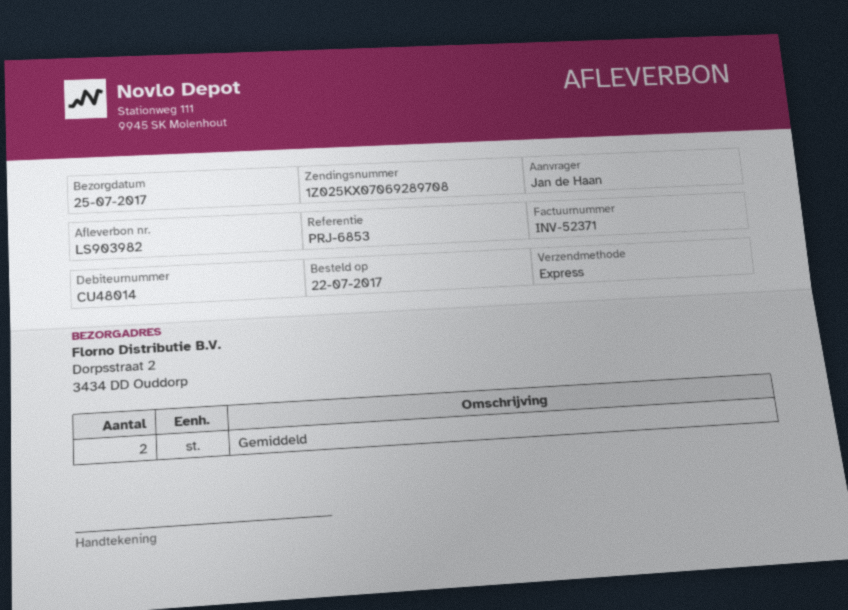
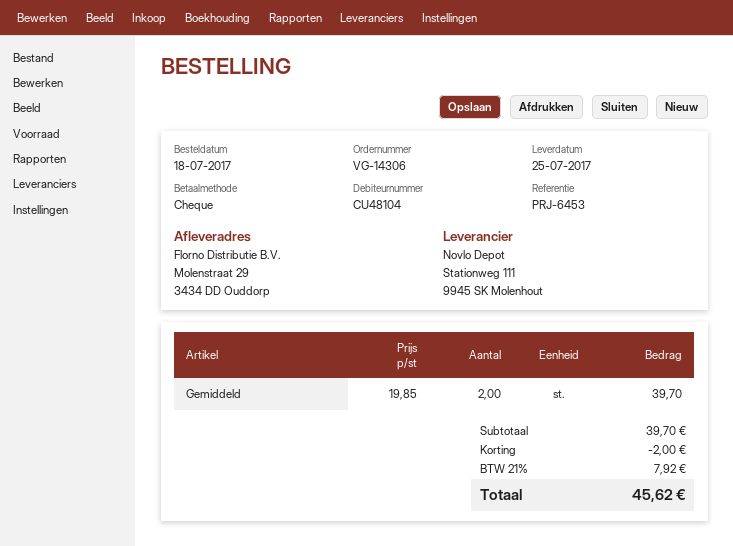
order date: 2017-07-22 -> 2017-07-18
customer number: CU48014 -> CU48104
reference: PRJ-6853 -> PRJ-6453
ship to: Dorpsstraat 2, 3434 DD Ouddorp -> Molenstraat 29, 3434 DD Ouddorp

